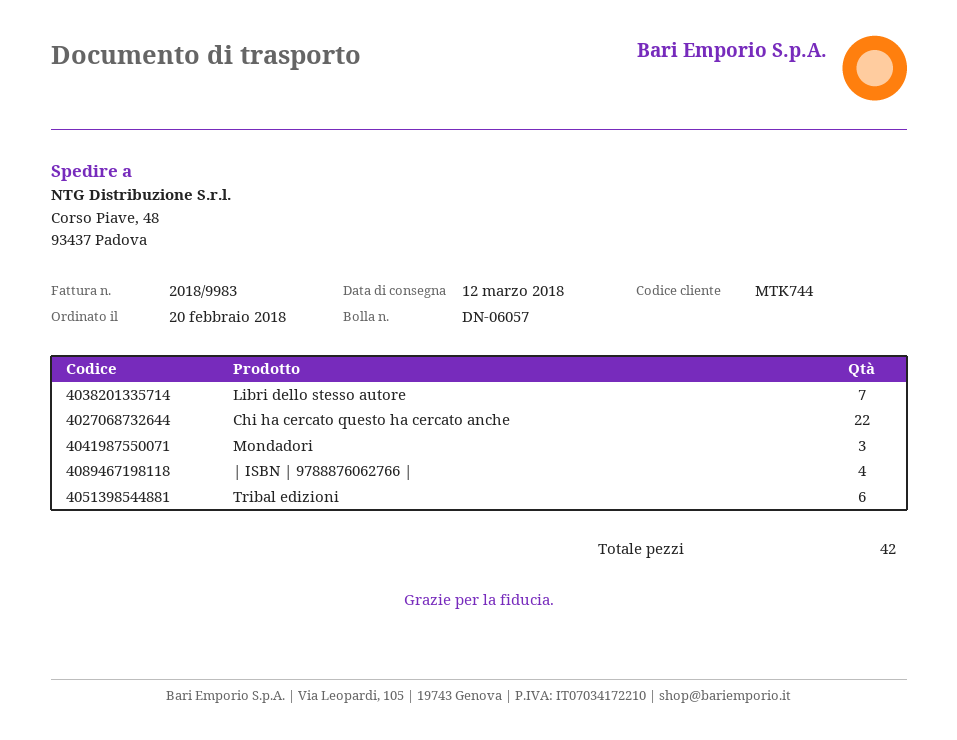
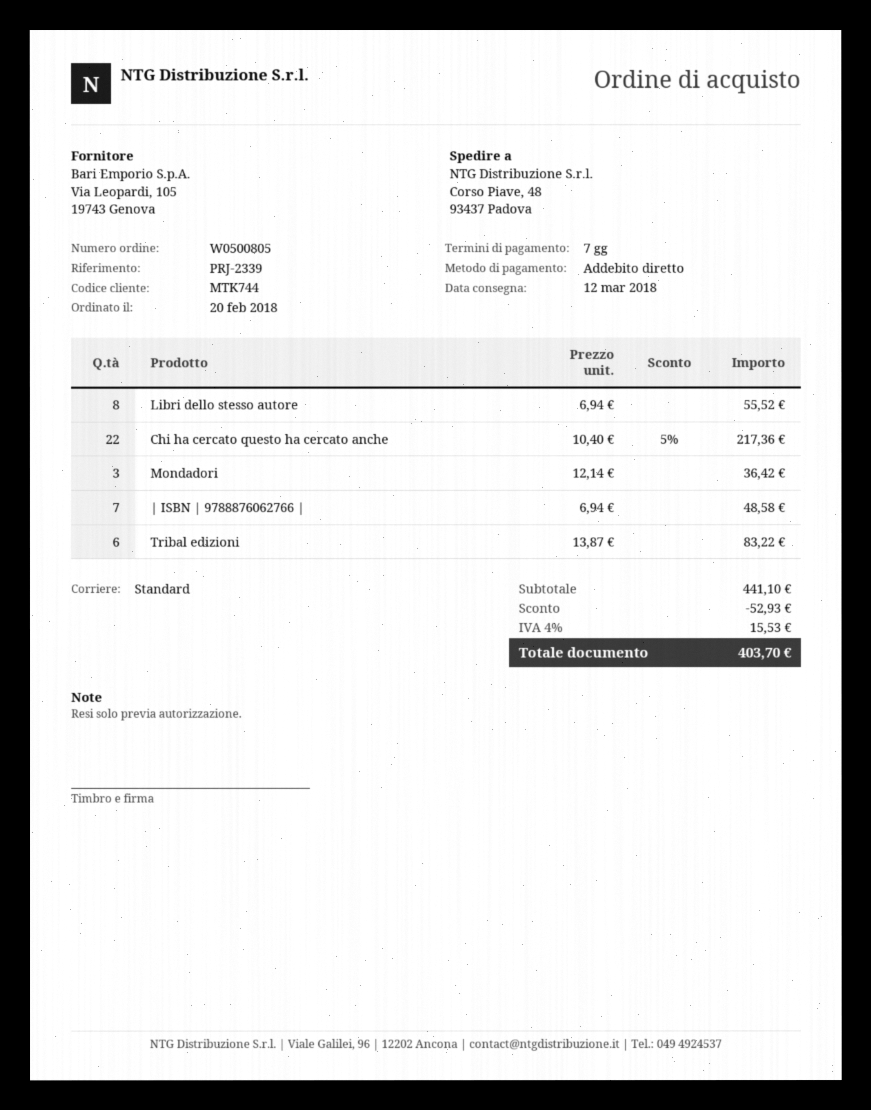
Libri dello stesso autore: 7 -> 8
| ISBN | 9788876062766 |: 4 -> 7

